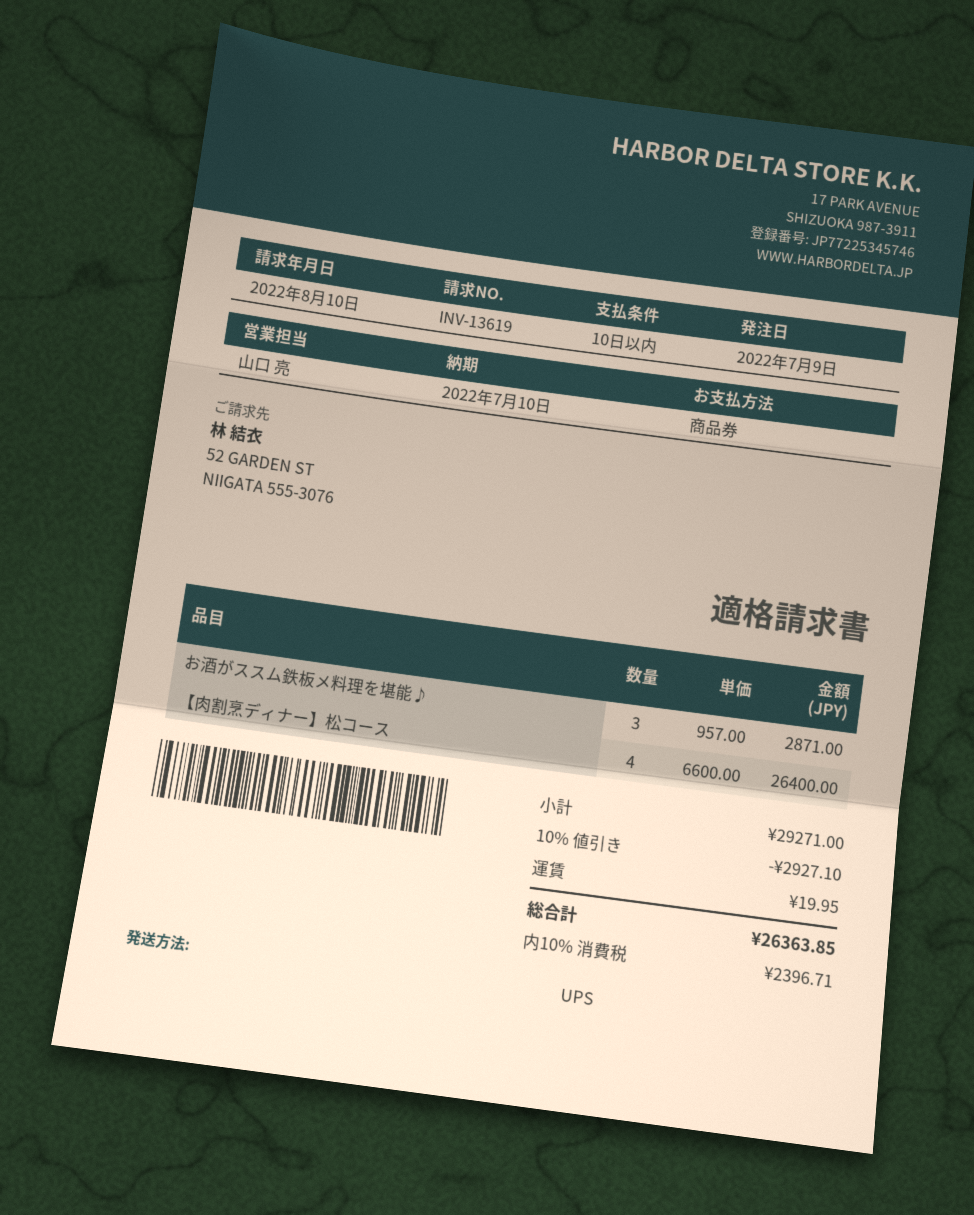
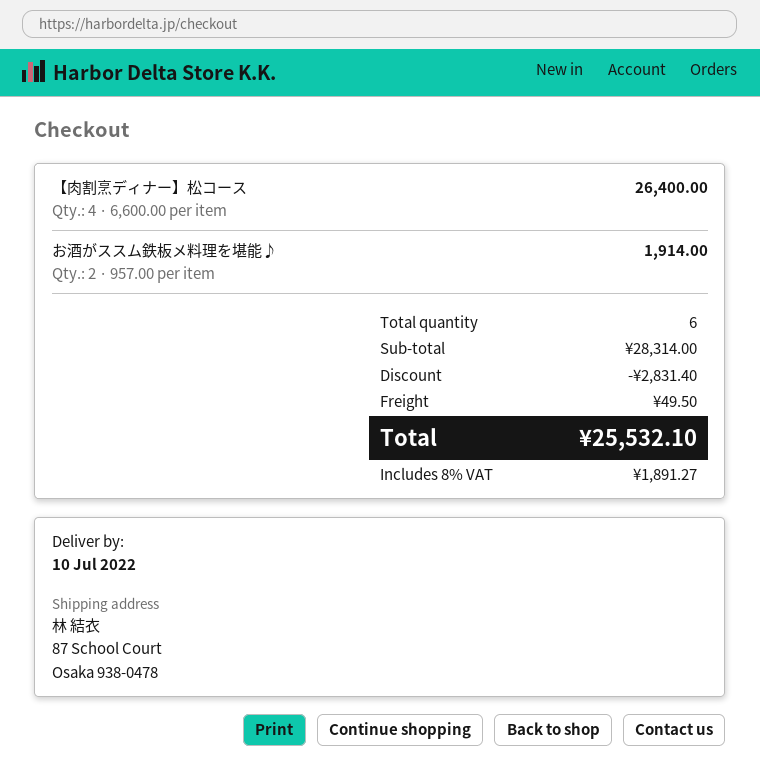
お酒がススム鉄板メ料理を堪能♪: 3 x 957.00 = 2871.00 -> 2 x 957.00 = 1914.00
subtotal: 29271.00 -> 28314.00
discount: 2927.10 -> 2831.40
shipping: 19.95 -> 49.50
tax: 10% = 2396.71 -> 8% = 1891.27
total: 26363.85 -> 25532.10

